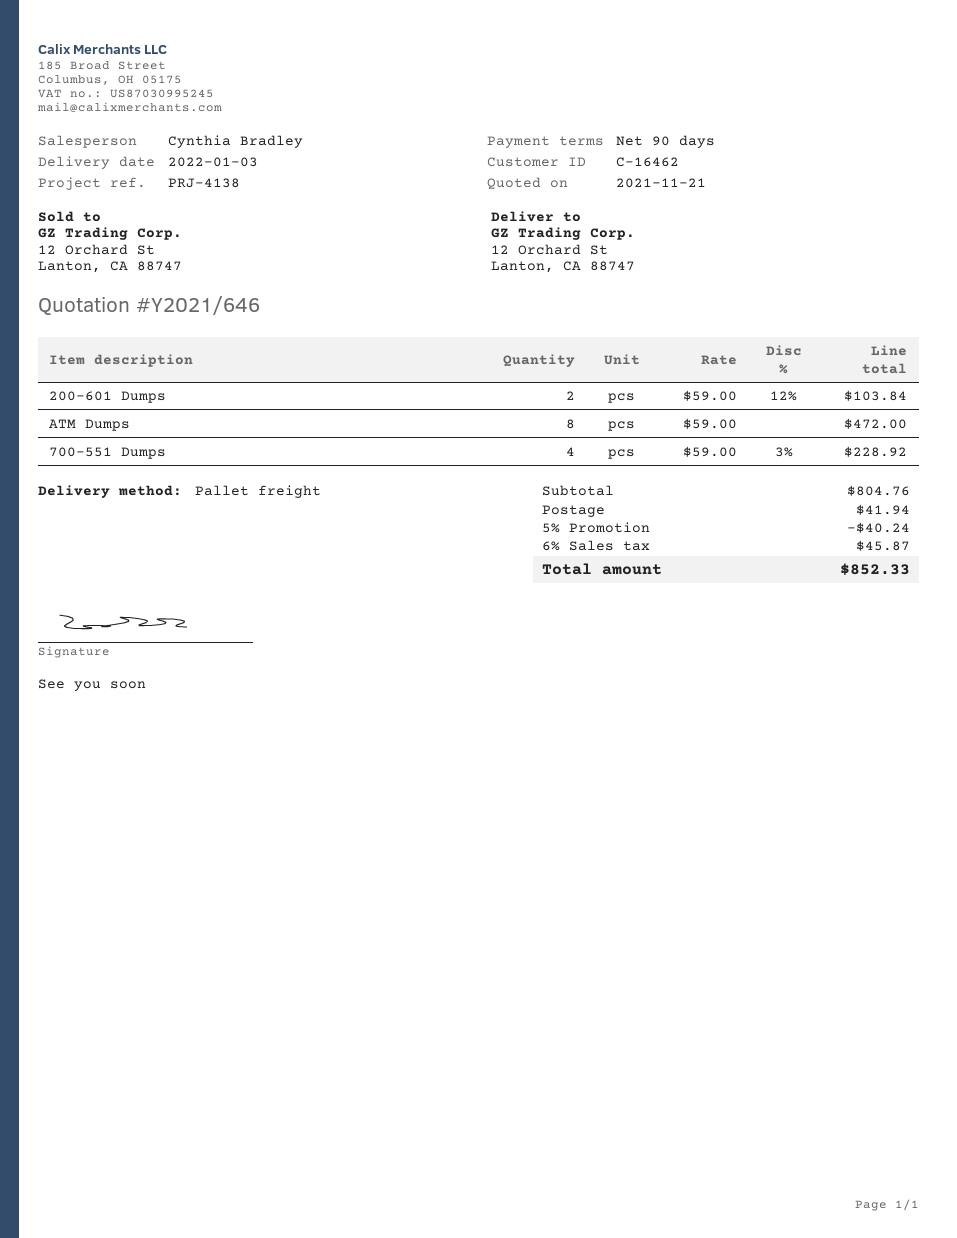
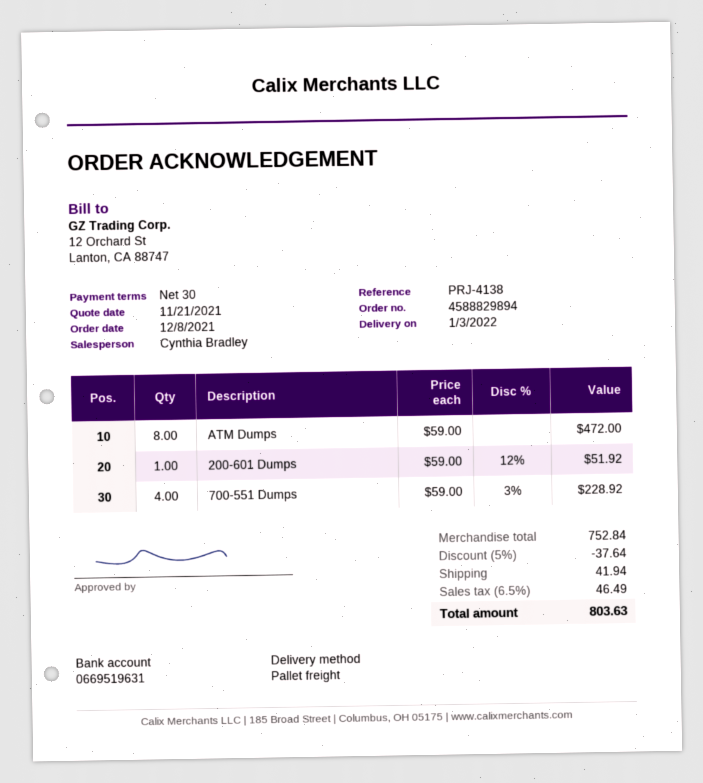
payment terms: 90 days -> 30 days
200-601 Dumps: 2 x 59.00 - 12% = 103.84 -> 1 x 59.00 - 12% = 51.92
subtotal: 804.76 -> 752.84
discount: 5% = 40.24 -> 5% = 37.64
tax: 6% = 45.87 -> 6.5% = 46.49
total: 852.33 -> 803.63

